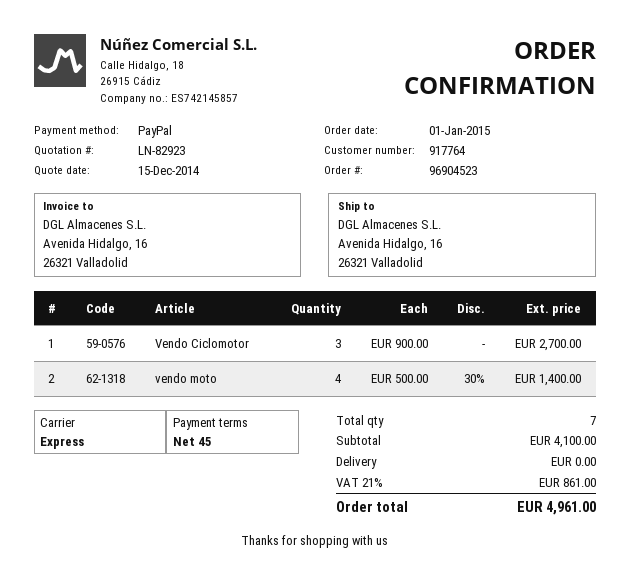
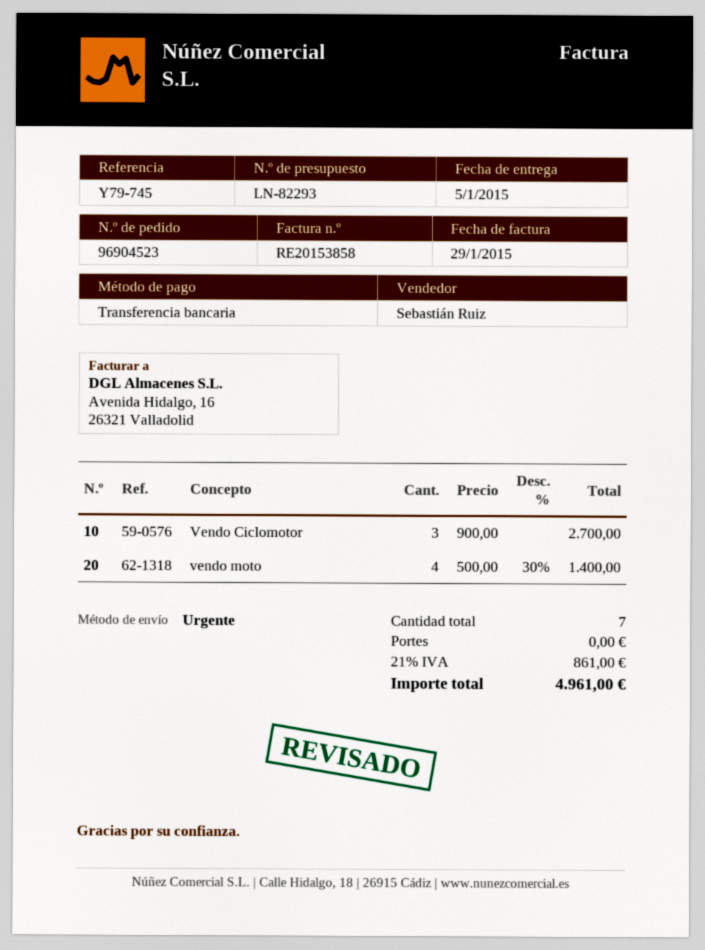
quote number: LN-82923 -> LN-82293
payment method: PayPal -> bank transfer

